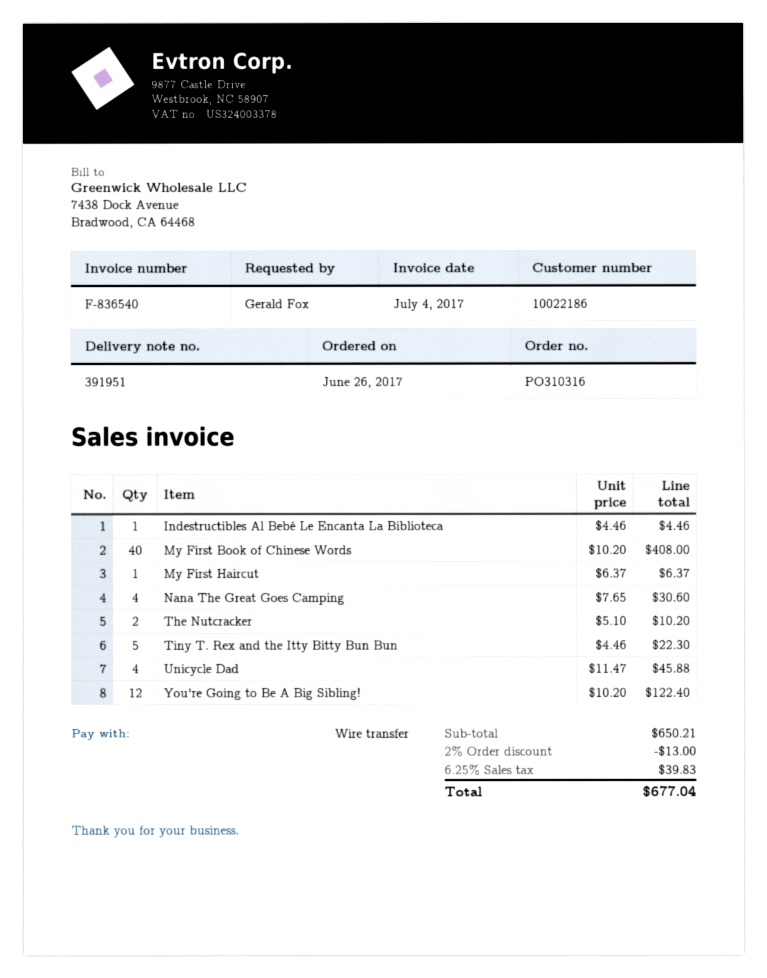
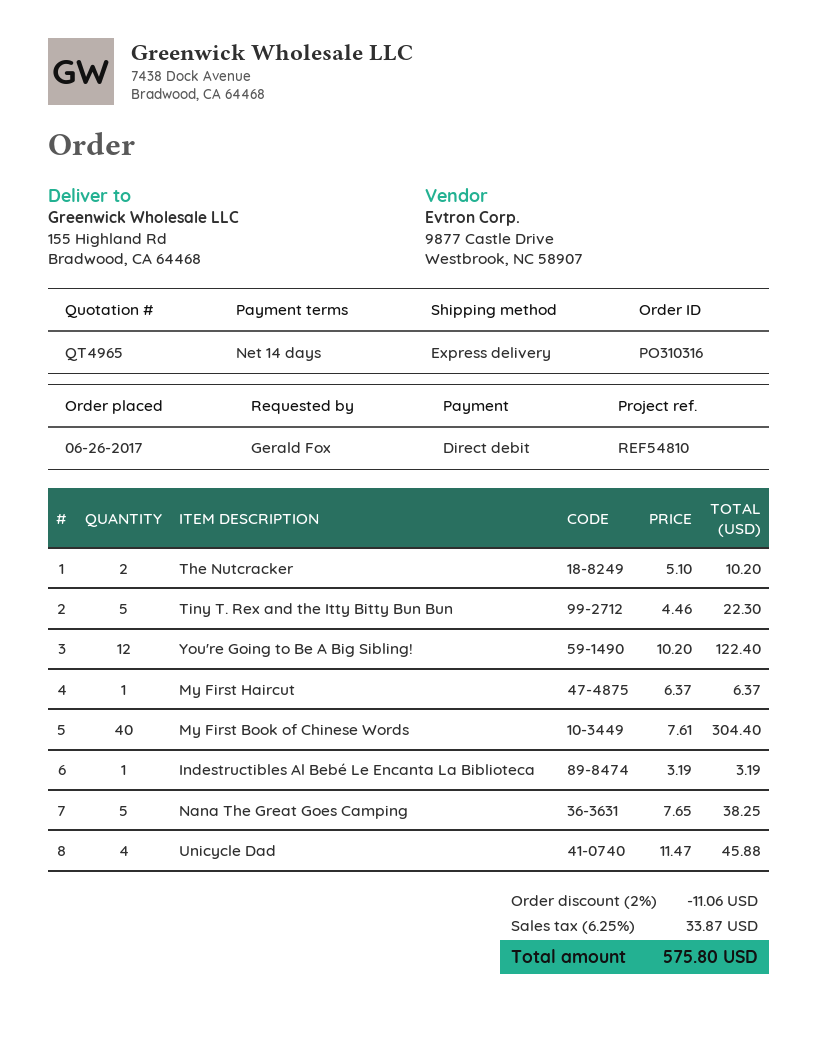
payment method: bank transfer -> direct debit
Indestructibles Al Bebé Le Encanta La Biblioteca: 1 x 4.46 = 4.46 -> 1 x 3.19 = 3.19
My First Book of Chinese Words: 40 x 10.20 = 408.00 -> 40 x 7.61 = 304.40
Nana The Great Goes Camping: 4 x 7.65 = 30.60 -> 5 x 7.65 = 38.25
discount: 2% = 13.00 -> 2% = 11.06
tax: 6.25% = 39.83 -> 6.25% = 33.87
total: 677.04 -> 575.80

